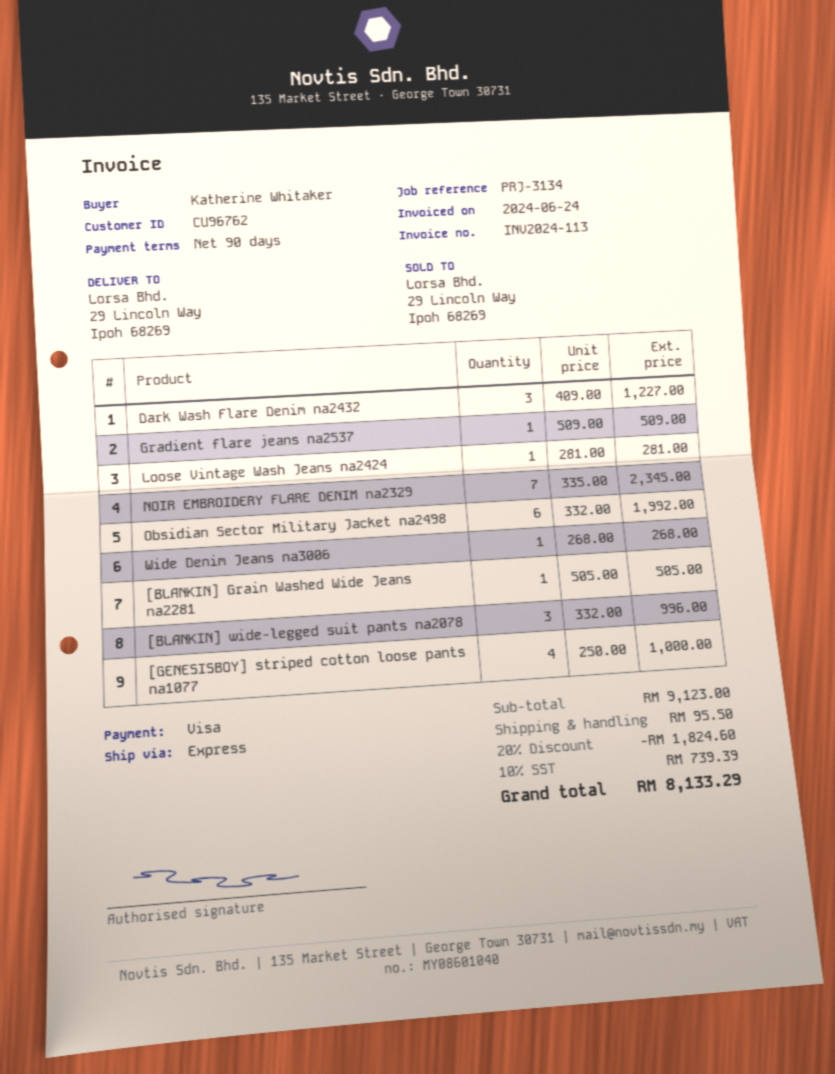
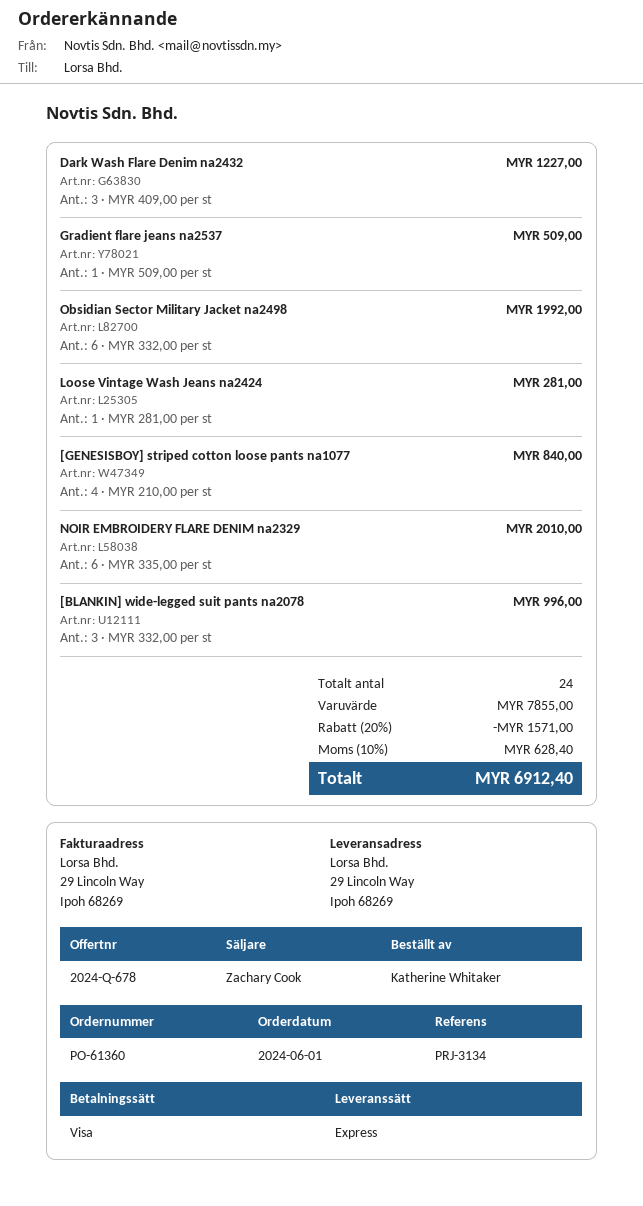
NOIR EMBROIDERY FLARE DENIM na2329: 7 x 335.00 = 2345.00 -> 6 x 335.00 = 2010.00
Wide Denim Jeans na3006: 1 x 268.00 = 268.00 -> none
[BLANKIN] Grain Washed Wide Jeans na2281: 1 x 505.00 = 505.00 -> none
[GENESISBOY] striped cotton loose pants na1077: 4 x 250.00 = 1000.00 -> 4 x 210.00 = 840.00
subtotal: 9123.00 -> 7855.00
discount: 20% = 1824.60 -> 20% = 1571.00
shipping: 95.50 -> none
tax: 10% = 739.39 -> 10% = 628.40
total: 8133.29 -> 6912.40

